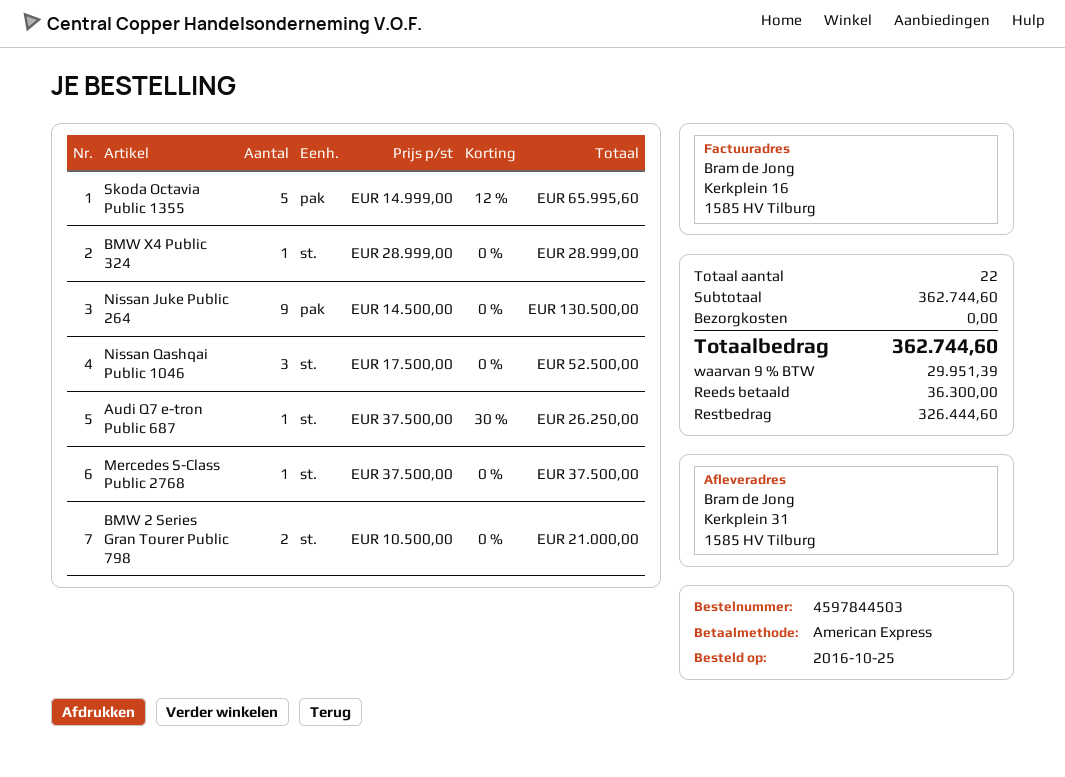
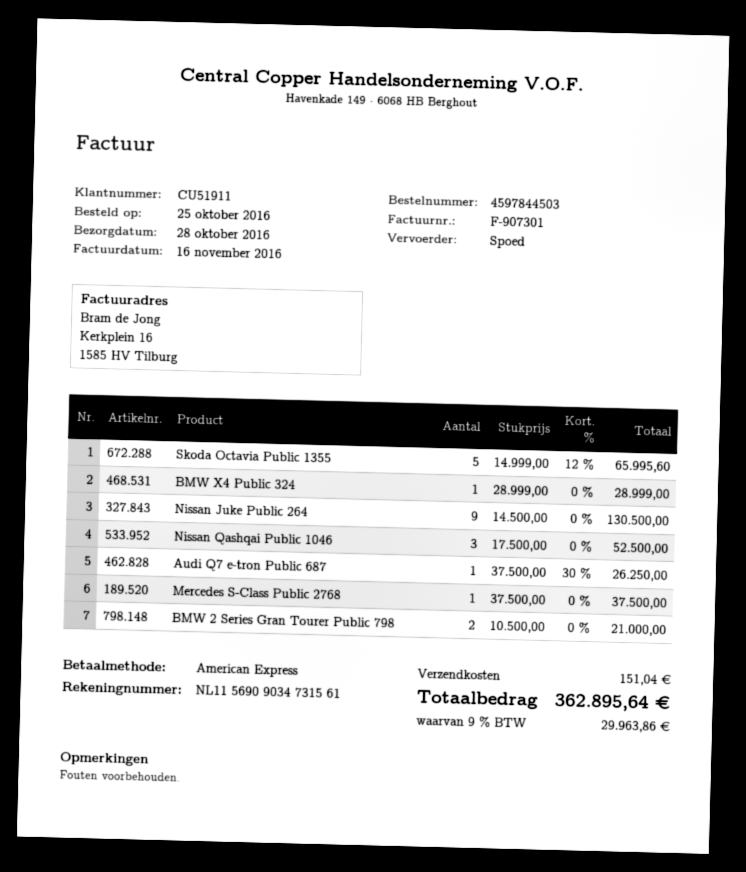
shipping: 0.00 -> 151.04
tax: 9% = 29951.39 -> 9% = 29963.86
total: 362744.60 -> 362895.64

